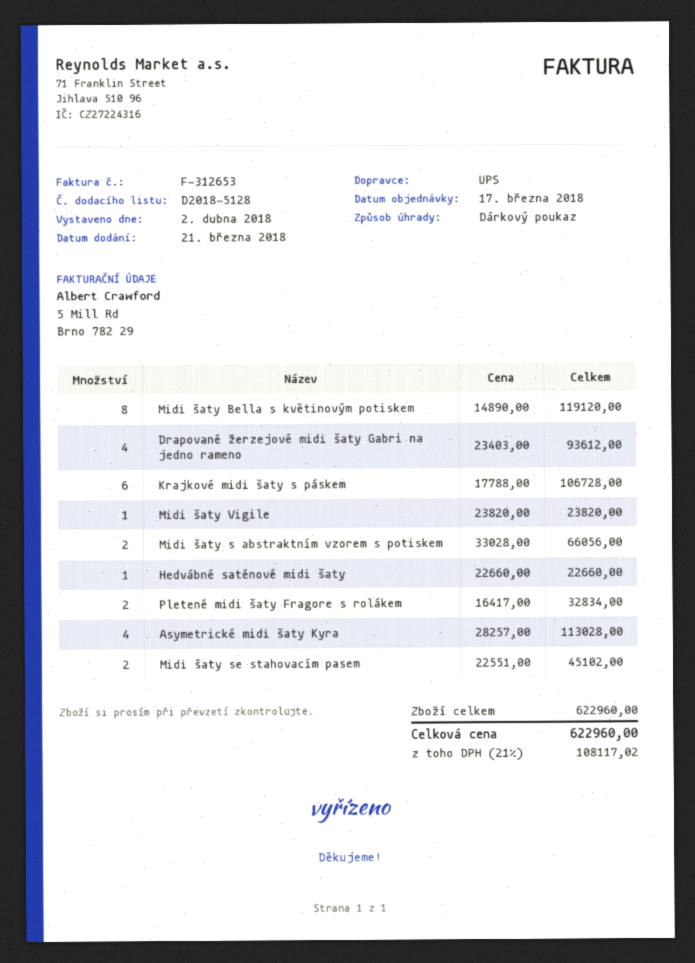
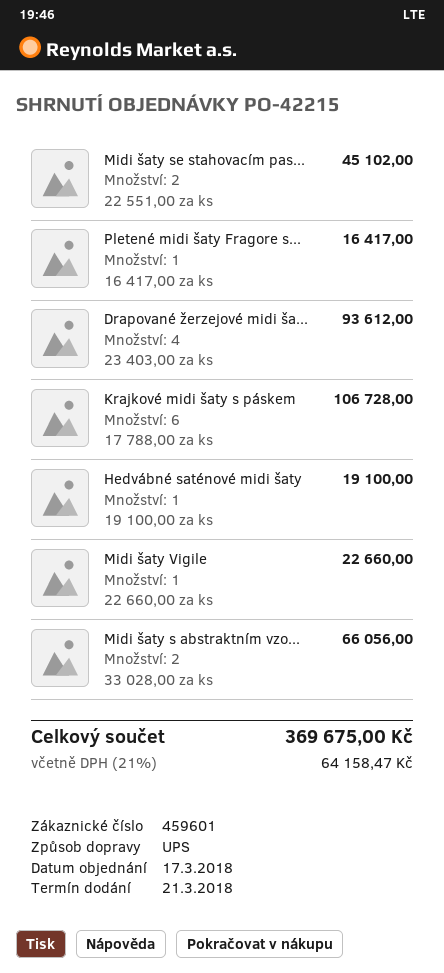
Midi šaty Bella s květinovým potiskem: 8 x 14890.00 = 119120.00 -> none
Midi šaty Vigile: 1 x 23820.00 = 23820.00 -> 1 x 22660.00 = 22660.00
Hedvábné saténové midi šaty: 1 x 22660.00 = 22660.00 -> 1 x 19100.00 = 19100.00
Pletené midi šaty Fragore s rolákem: 2 x 16417.00 = 32834.00 -> 1 x 16417.00 = 16417.00
Asymetrické midi šaty Kyra: 4 x 28257.00 = 113028.00 -> none
tax: 21% = 108117.02 -> 21% = 64158.47
total: 622960.00 -> 369675.00

